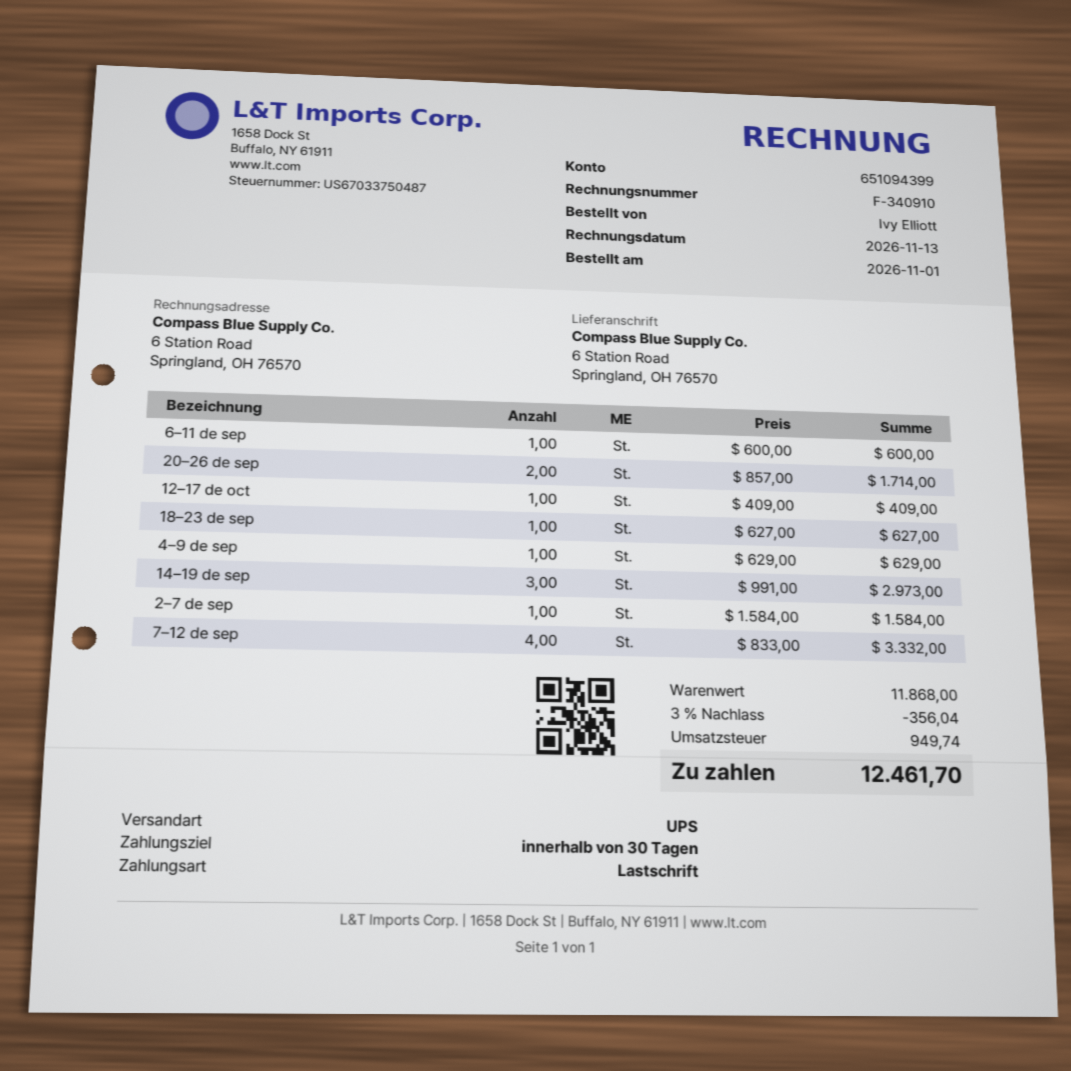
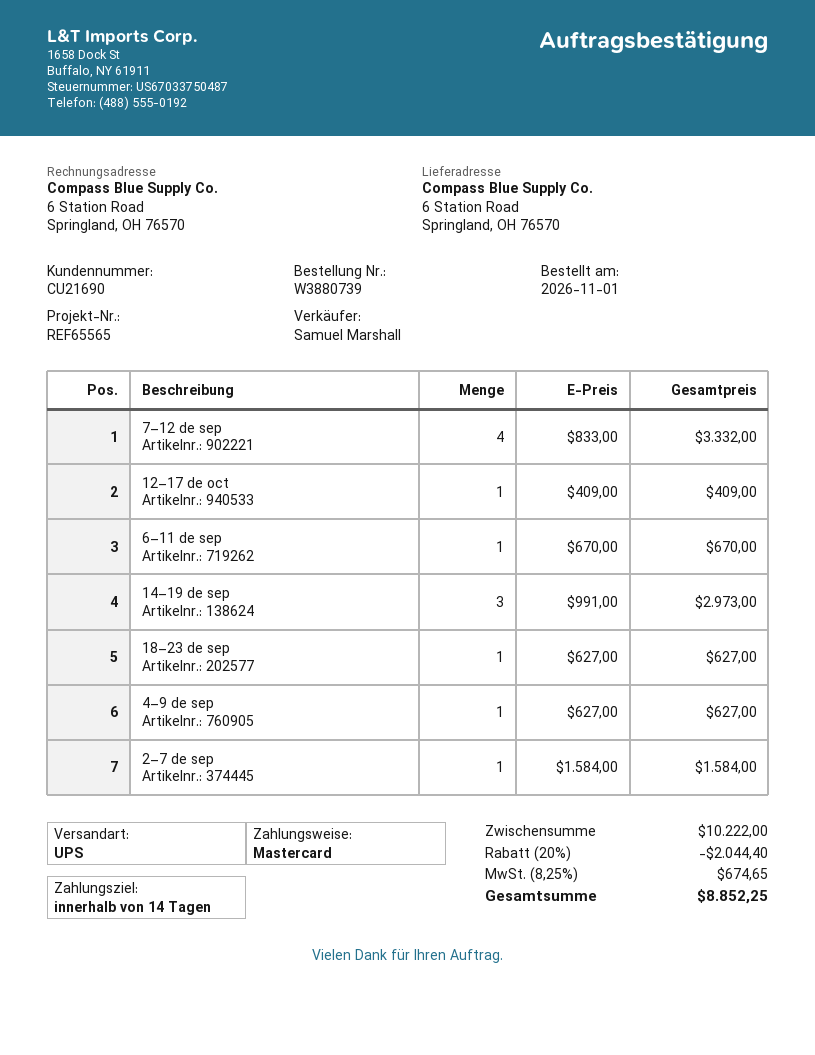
payment terms: 30 days -> 14 days
payment method: direct debit -> Mastercard
6–11 de sep: 1 x 600.00 = 600.00 -> 1 x 670.00 = 670.00
20–26 de sep: 2 x 857.00 = 1714.00 -> none
4–9 de sep: 1 x 629.00 = 629.00 -> 1 x 627.00 = 627.00
subtotal: 11868.00 -> 10222.00
discount: 3% = 356.04 -> 20% = 2044.40
tax: 949.74 -> 674.65
total: 12461.70 -> 8852.25

